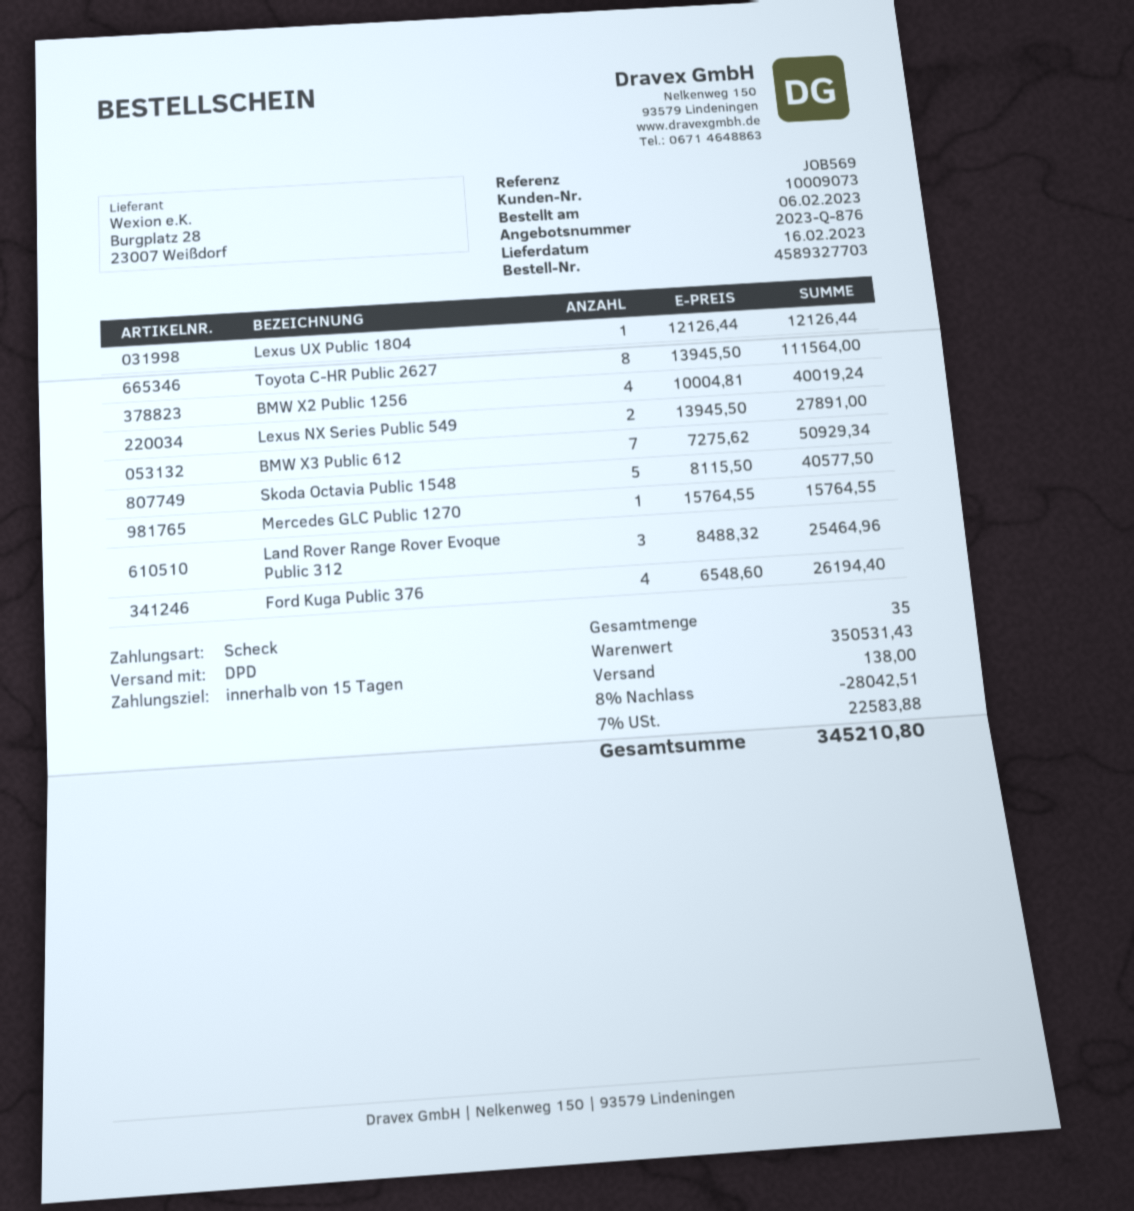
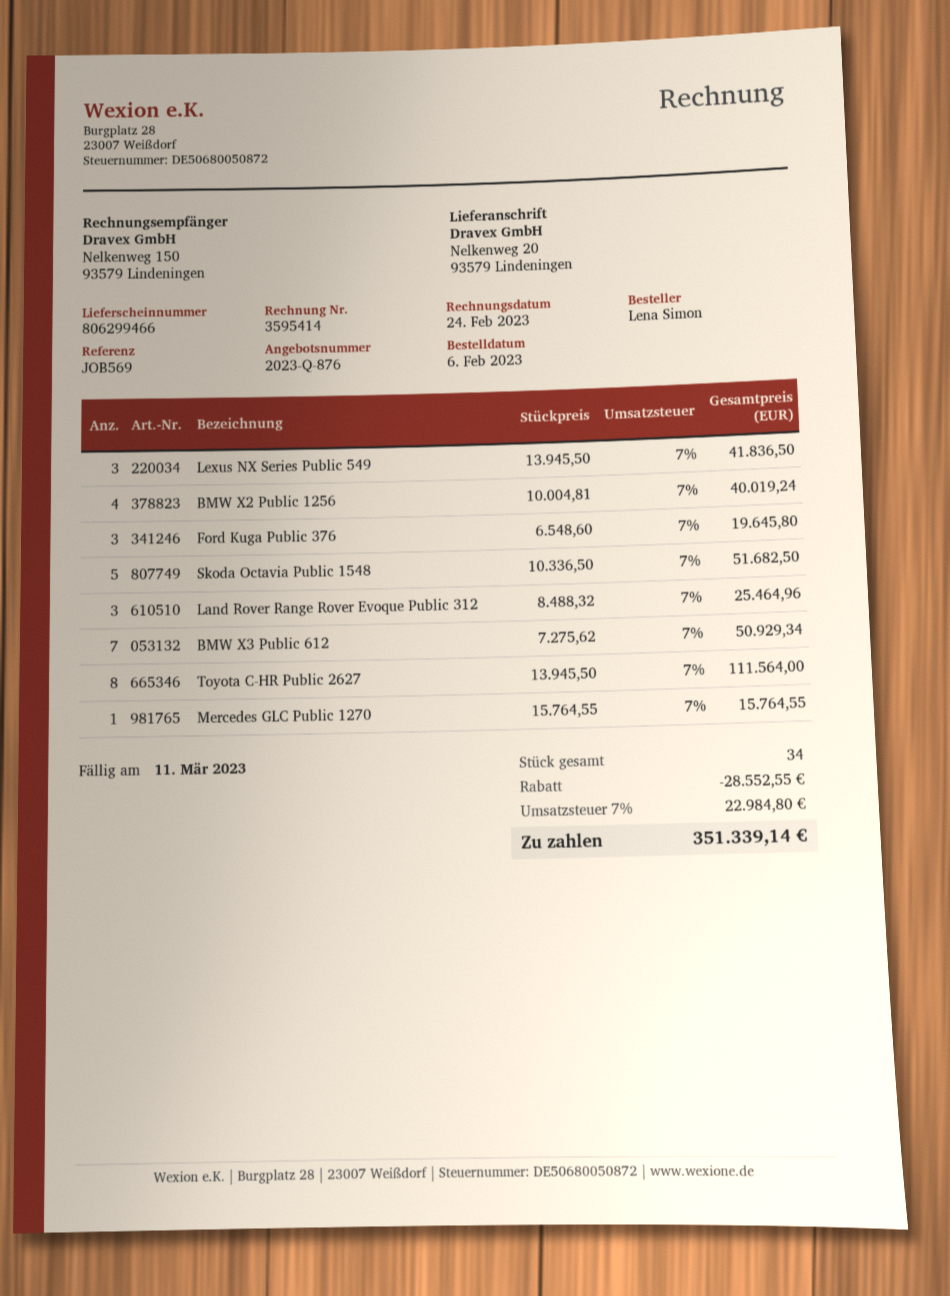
Lexus UX Public 1804: 1 x 12126.44 = 12126.44 -> none
Lexus NX Series Public 549: 2 x 13945.50 = 27891.00 -> 3 x 13945.50 = 41836.50
Skoda Octavia Public 1548: 5 x 8115.50 = 40577.50 -> 5 x 10336.50 = 51682.50
Ford Kuga Public 376: 4 x 6548.60 = 26194.40 -> 3 x 6548.60 = 19645.80
total quantity: 35 -> 34
discount: 28042.51 -> 28552.55
shipping: 138.00 -> none
tax: 7% = 22583.88 -> 7% = 22984.80
total: 345210.80 -> 351339.14

